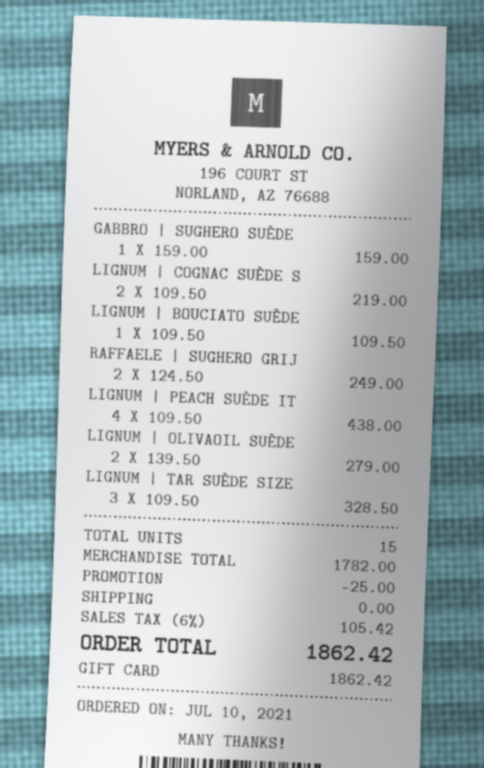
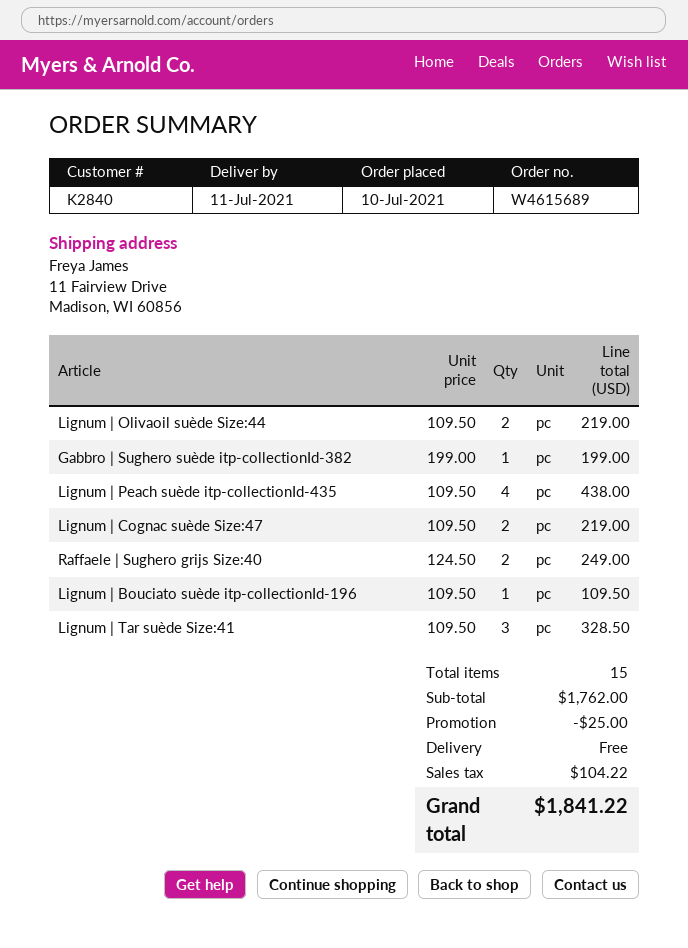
GABBRO | SUGHERO SUÈDE: 1 x 159.00 = 159.00 -> 1 x 199.00 = 199.00
LIGNUM | OLIVAOIL SUÈDE: 2 x 139.50 = 279.00 -> 2 x 109.50 = 219.00
subtotal: 1782.00 -> 1762.00
tax: 105.42 -> 104.22
total: 1862.42 -> 1841.22

